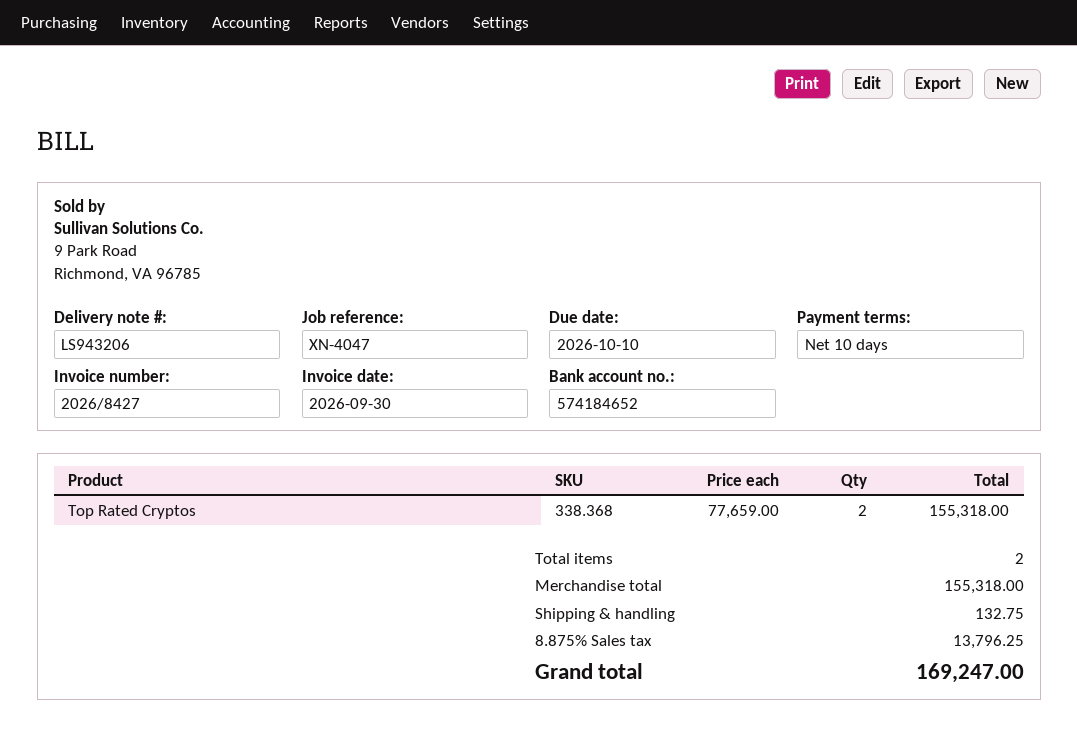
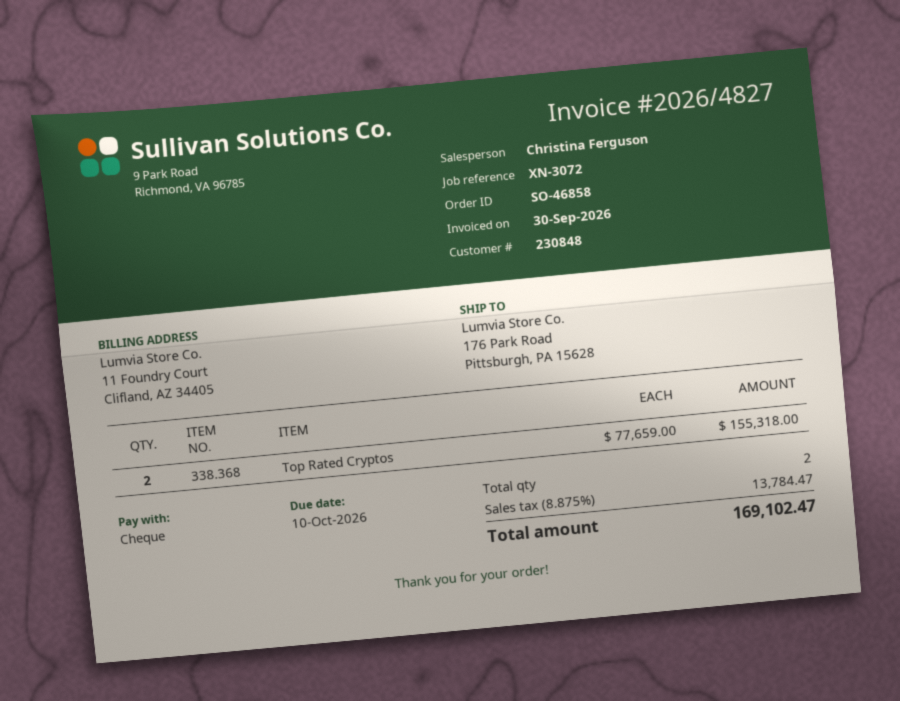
invoice number: 2026/8427 -> 2026/4827
reference: XN-4047 -> XN-3072
shipping: 132.75 -> none
tax: 8.875% = 13796.25 -> 8.875% = 13784.47
total: 169247.00 -> 169102.47

